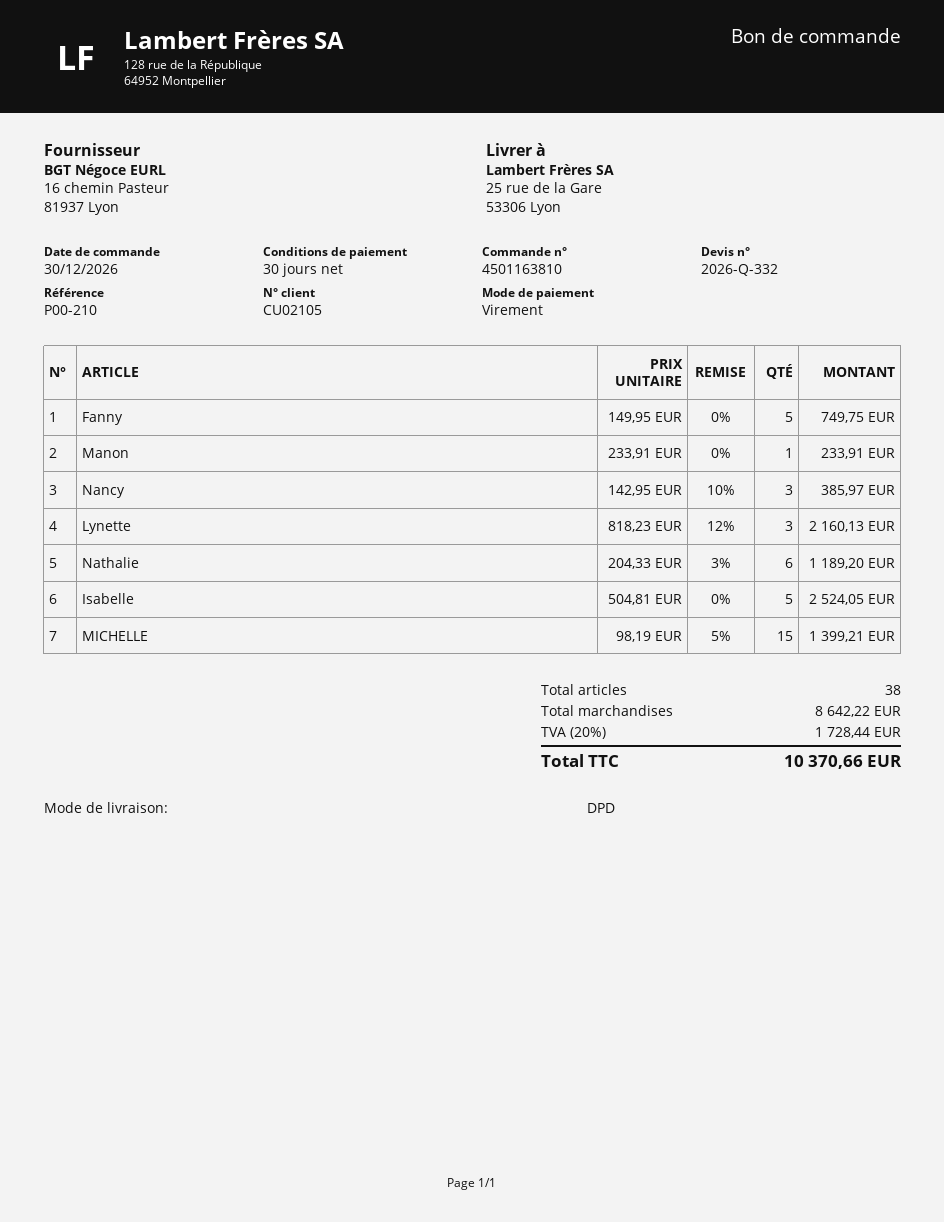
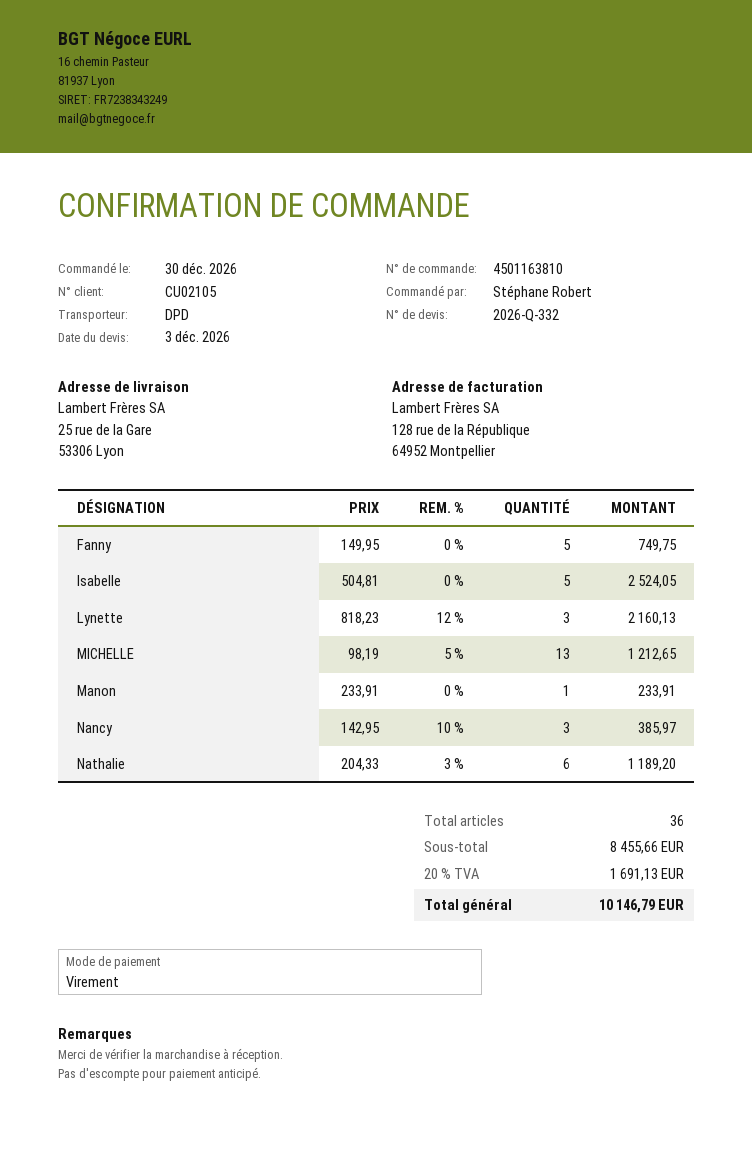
MICHELLE: 15 x 98.19 - 5% = 1399.21 -> 13 x 98.19 - 5% = 1212.65
total quantity: 38 -> 36
subtotal: 8642.22 -> 8455.66
tax: 20% = 1728.44 -> 20% = 1691.13
total: 10370.66 -> 10146.79

